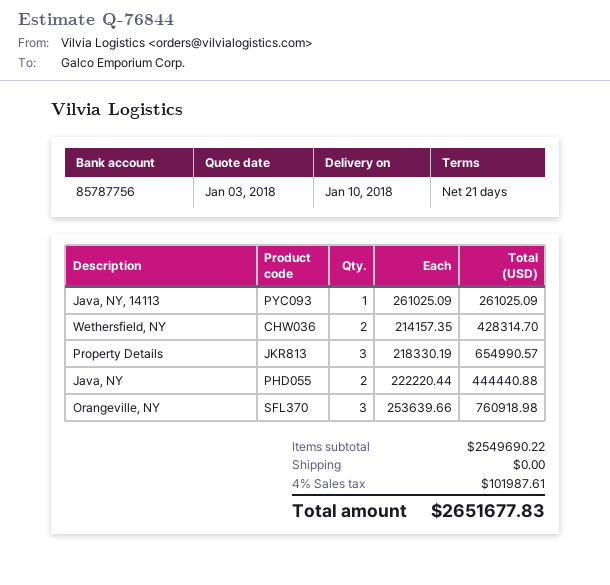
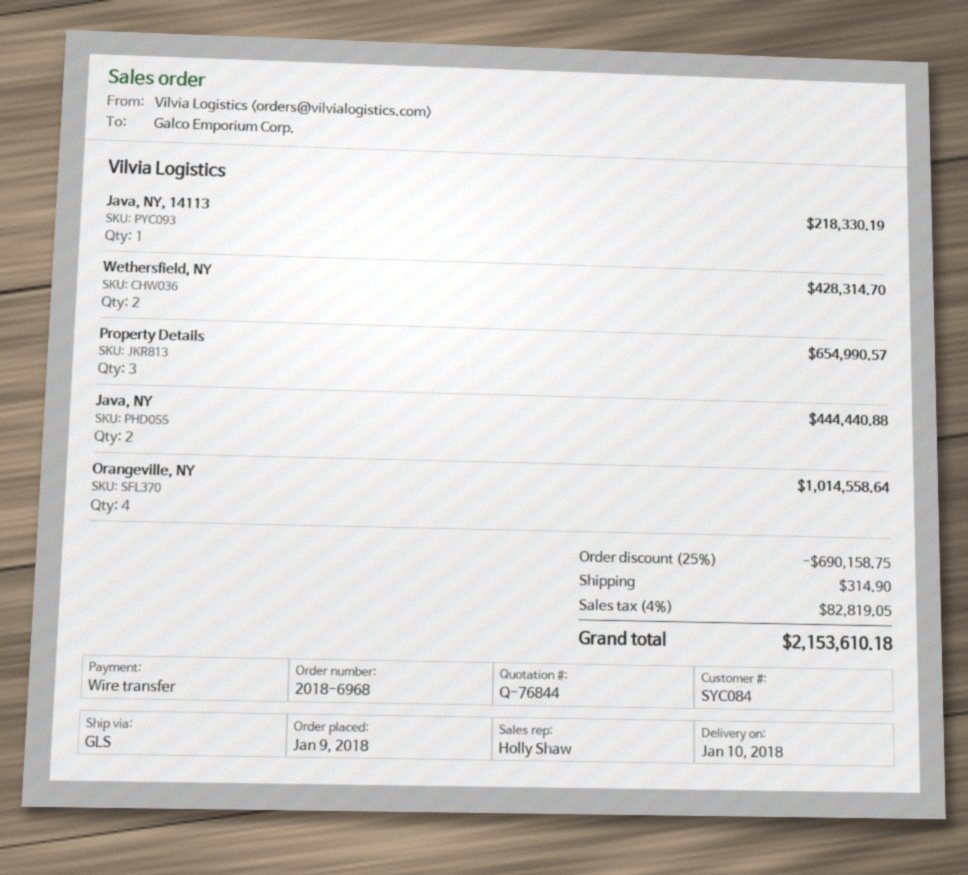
Java, NY, 14113: 1 for 261025.09 -> 1 for 218330.19
Orangeville, NY: 3 for 760918.98 -> 4 for 1014558.64
discount: none -> 25% = 690158.75
shipping: 0.00 -> 314.90
tax: 4% = 101987.61 -> 4% = 82819.05
total: 2651677.83 -> 2153610.18

